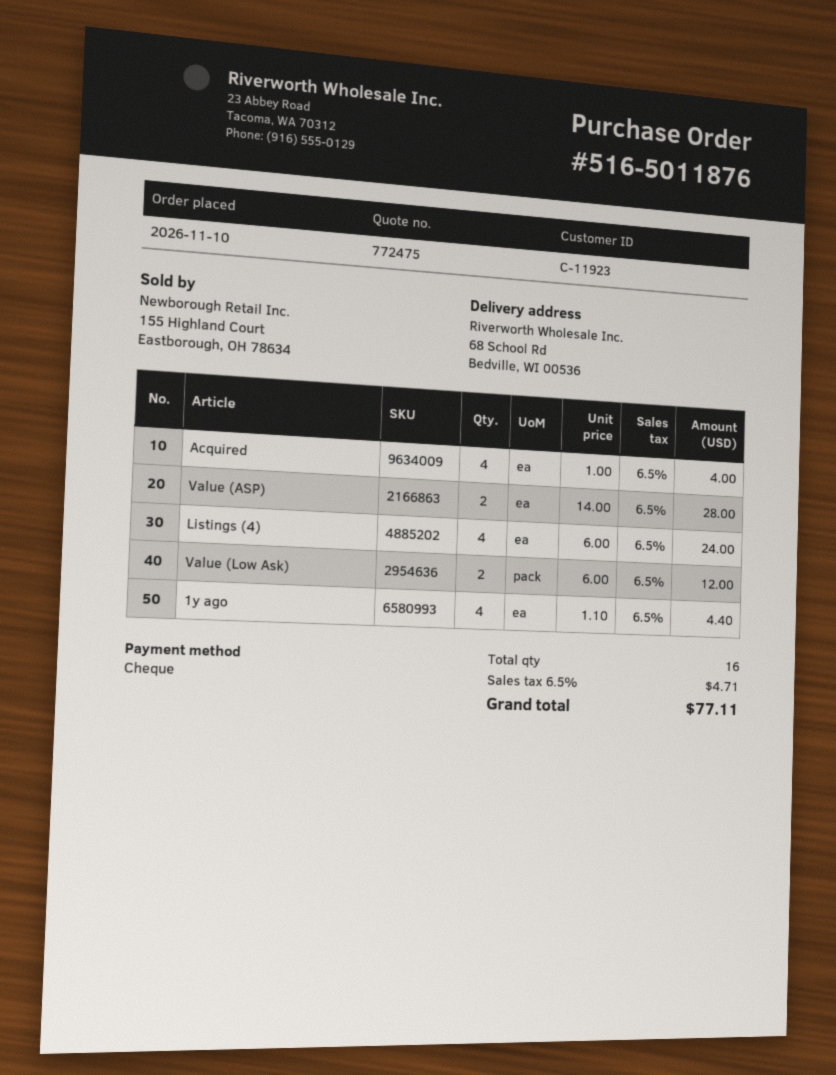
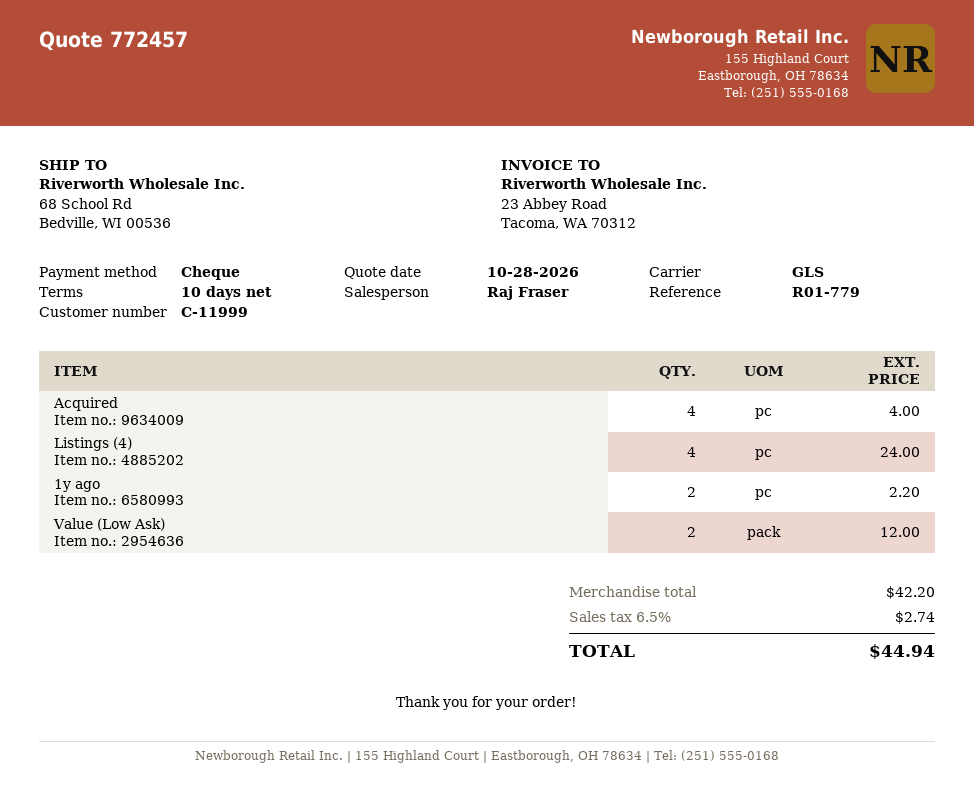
quote number: 772475 -> 772457
customer number: C-11923 -> C-11999
Value (ASP): 2 for 28.00 -> none
1y ago: 4 for 4.40 -> 2 for 2.20
tax: 6.5% = 4.71 -> 6.5% = 2.74
total: 77.11 -> 44.94

